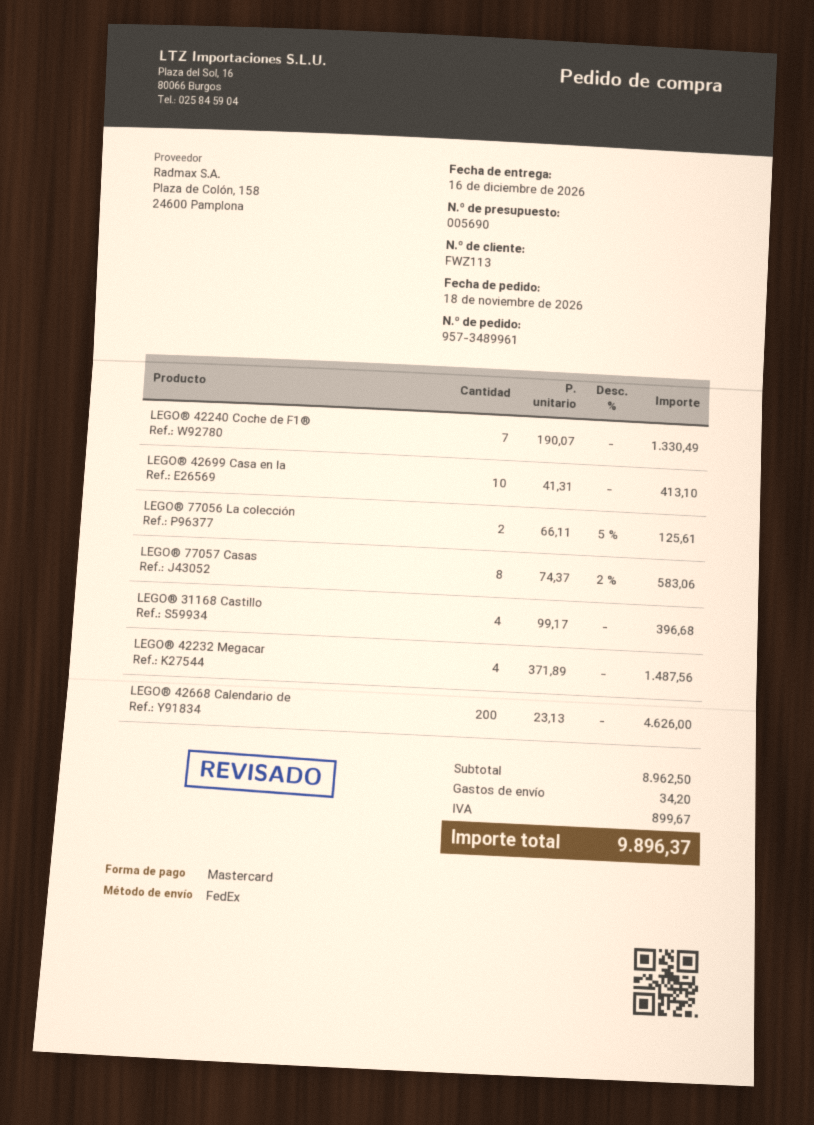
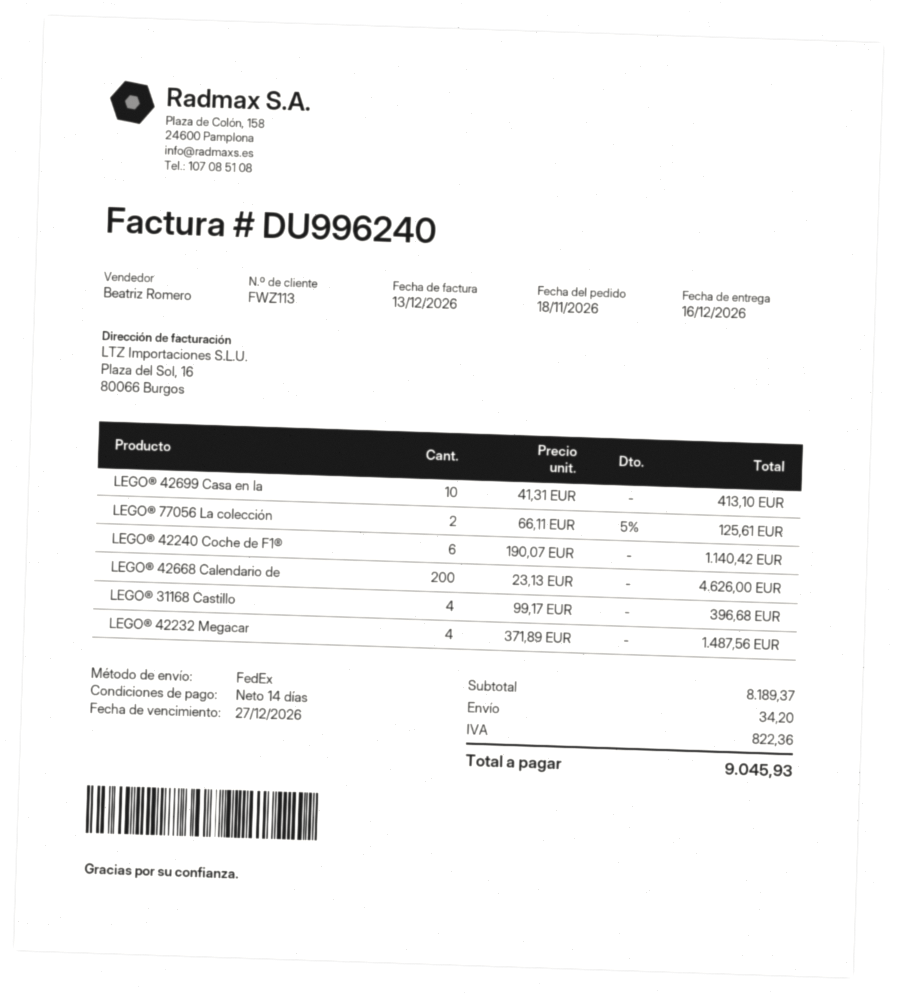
LEGO® 42240 Coche de F1®: 7 x 190.07 = 1330.49 -> 6 x 190.07 = 1140.42
LEGO® 77057 Casas: 8 x 74.37 - 2% = 583.06 -> none
subtotal: 8962.50 -> 8189.37
tax: 899.67 -> 822.36
total: 9896.37 -> 9045.93

